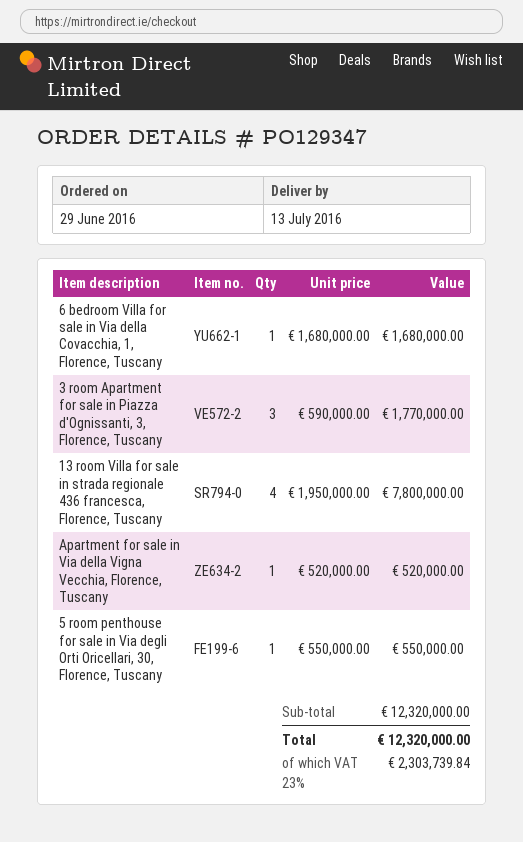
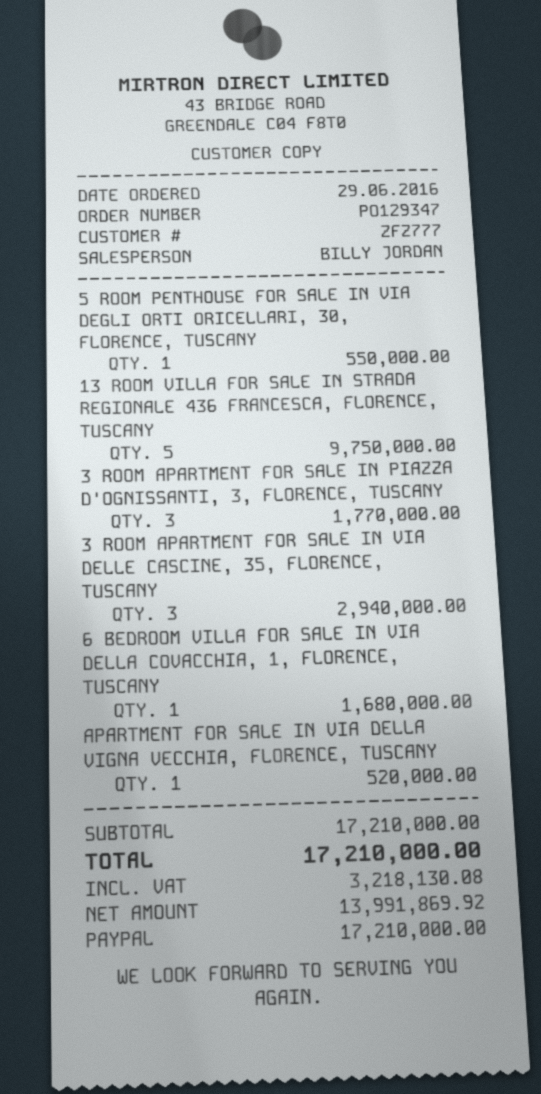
13 room Villa for sale in strada regionale 436 francesca, Florence, Tuscany: 4 for 7800000.00 -> 5 for 9750000.00
3 ROOM APARTMENT FOR SALE IN VIA DELLE CASCINE, 35, FLORENCE, TUSCANY: none -> 3 for 2940000.00
subtotal: 12320000.00 -> 17210000.00
tax: 2303739.84 -> 3218130.08
total: 12320000.00 -> 17210000.00

